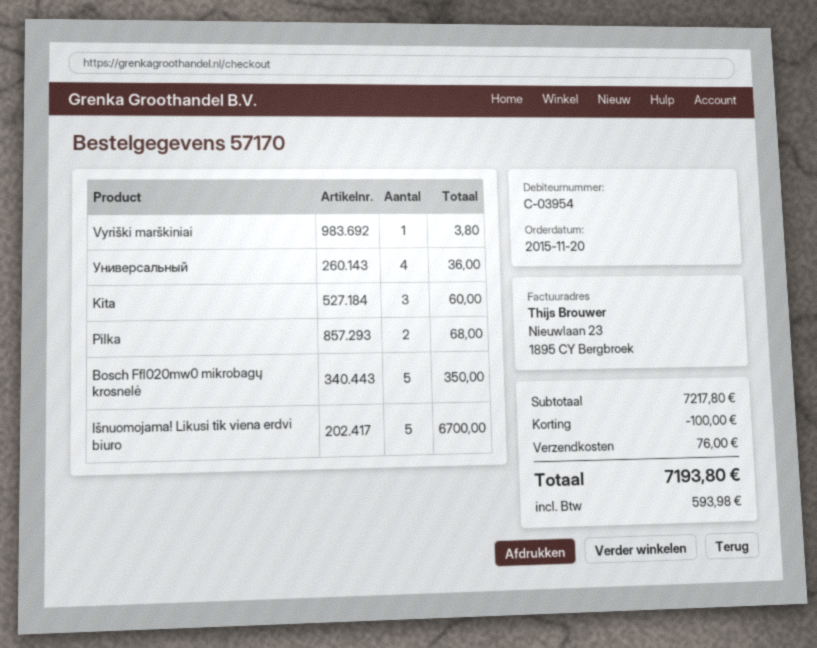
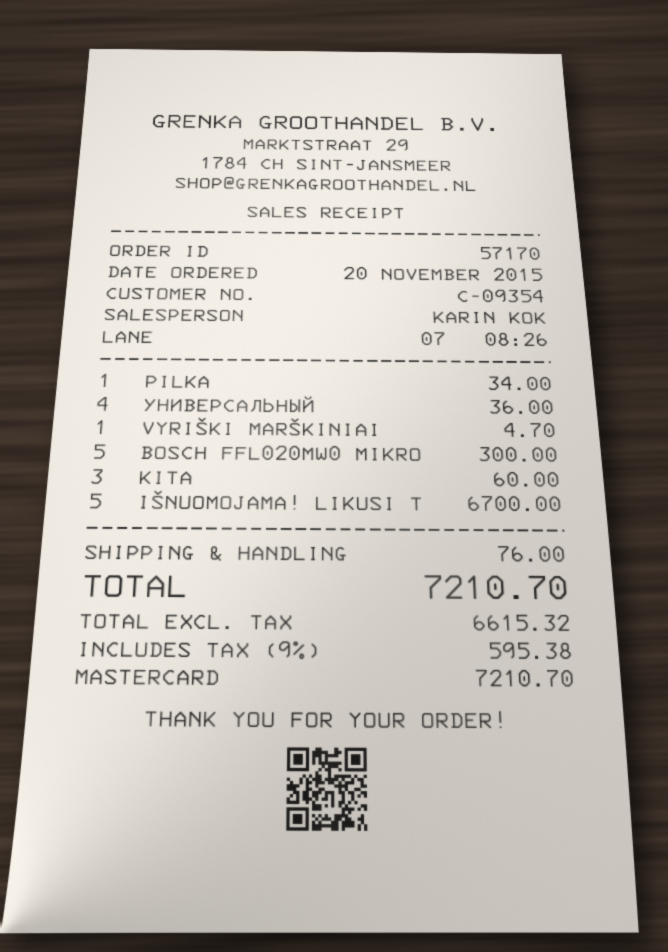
customer number: C-03954 -> C-09354
Vyriški marškiniai: 1 for 3.80 -> 1 for 4.70
Pilka: 2 for 68.00 -> 1 for 34.00
Bosch Ffl020mw0 mikrobagų krosnelė: 5 for 350.00 -> 5 for 300.00
discount: 100.00 -> none
tax: 593.98 -> 595.38
total: 7193.80 -> 7210.70

